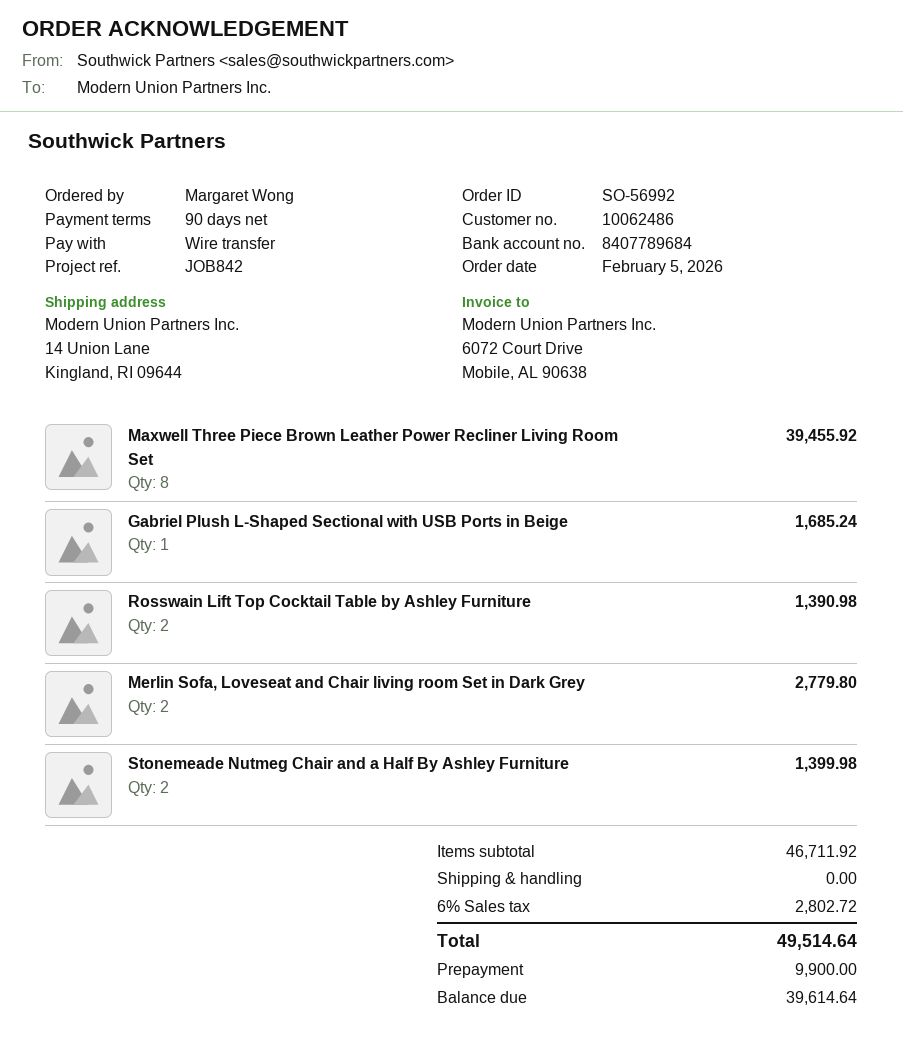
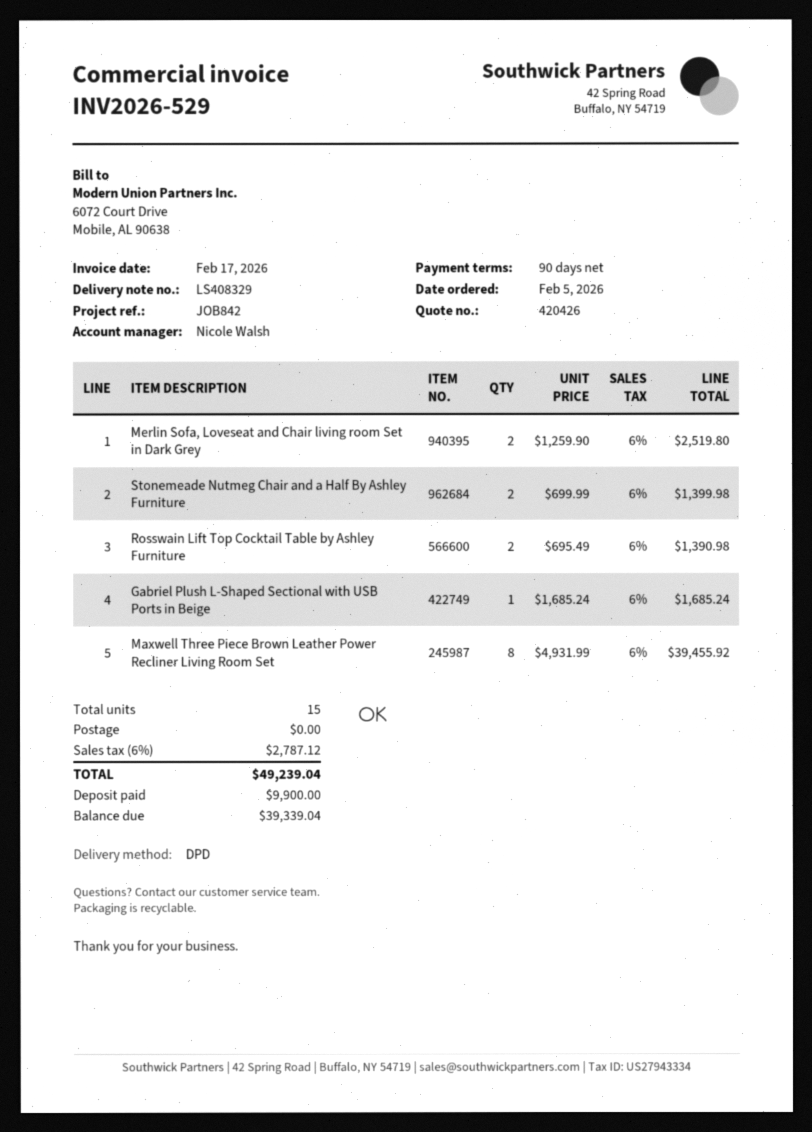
Merlin Sofa, Loveseat and Chair living room Set in Dark Grey: 2 for 2779.80 -> 2 for 2519.80
tax: 6% = 2802.72 -> 6% = 2787.12
total: 49514.64 -> 49239.04
balance: 39614.64 -> 39339.04

